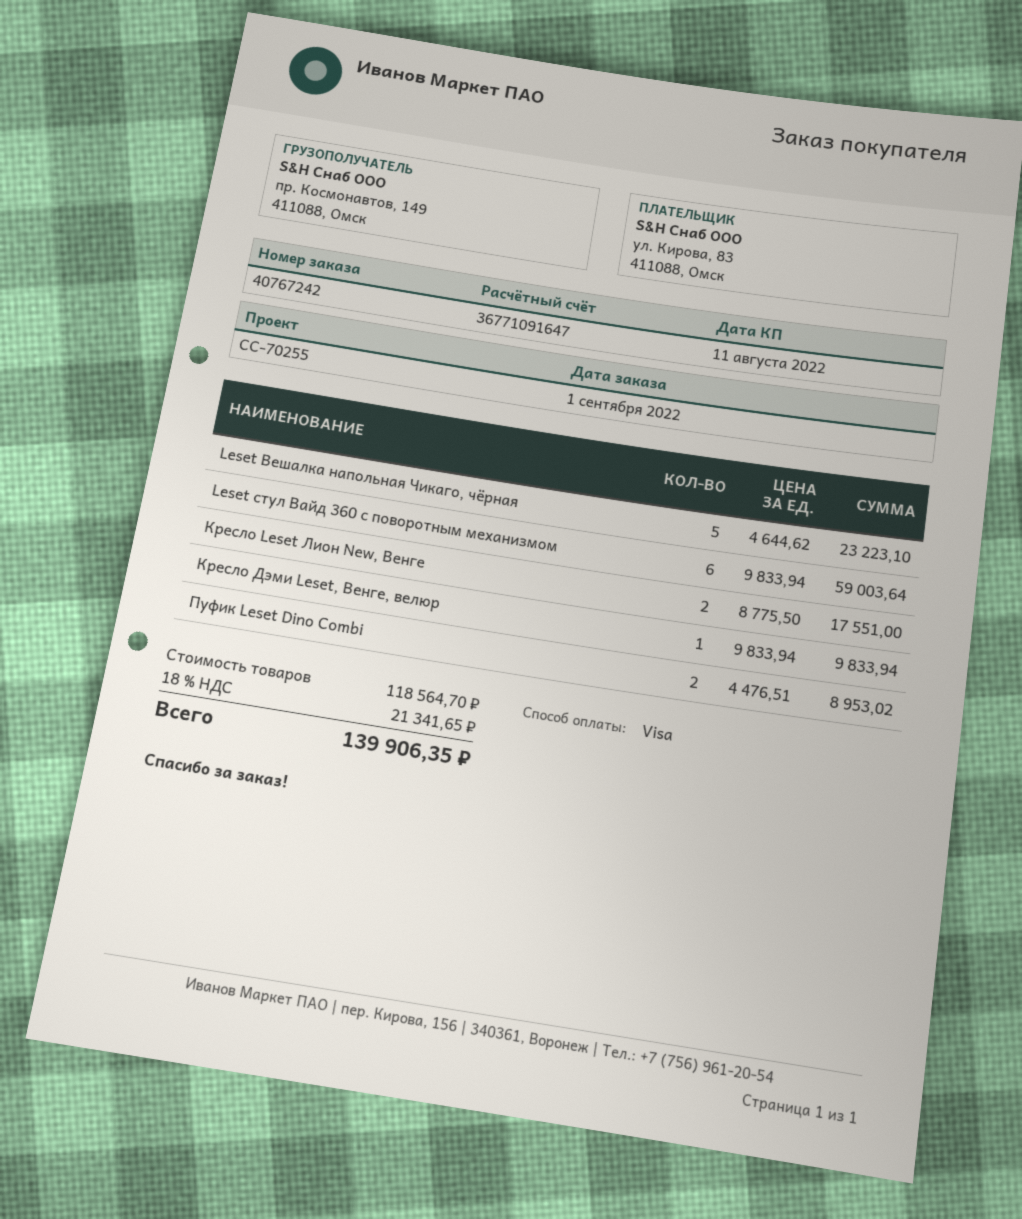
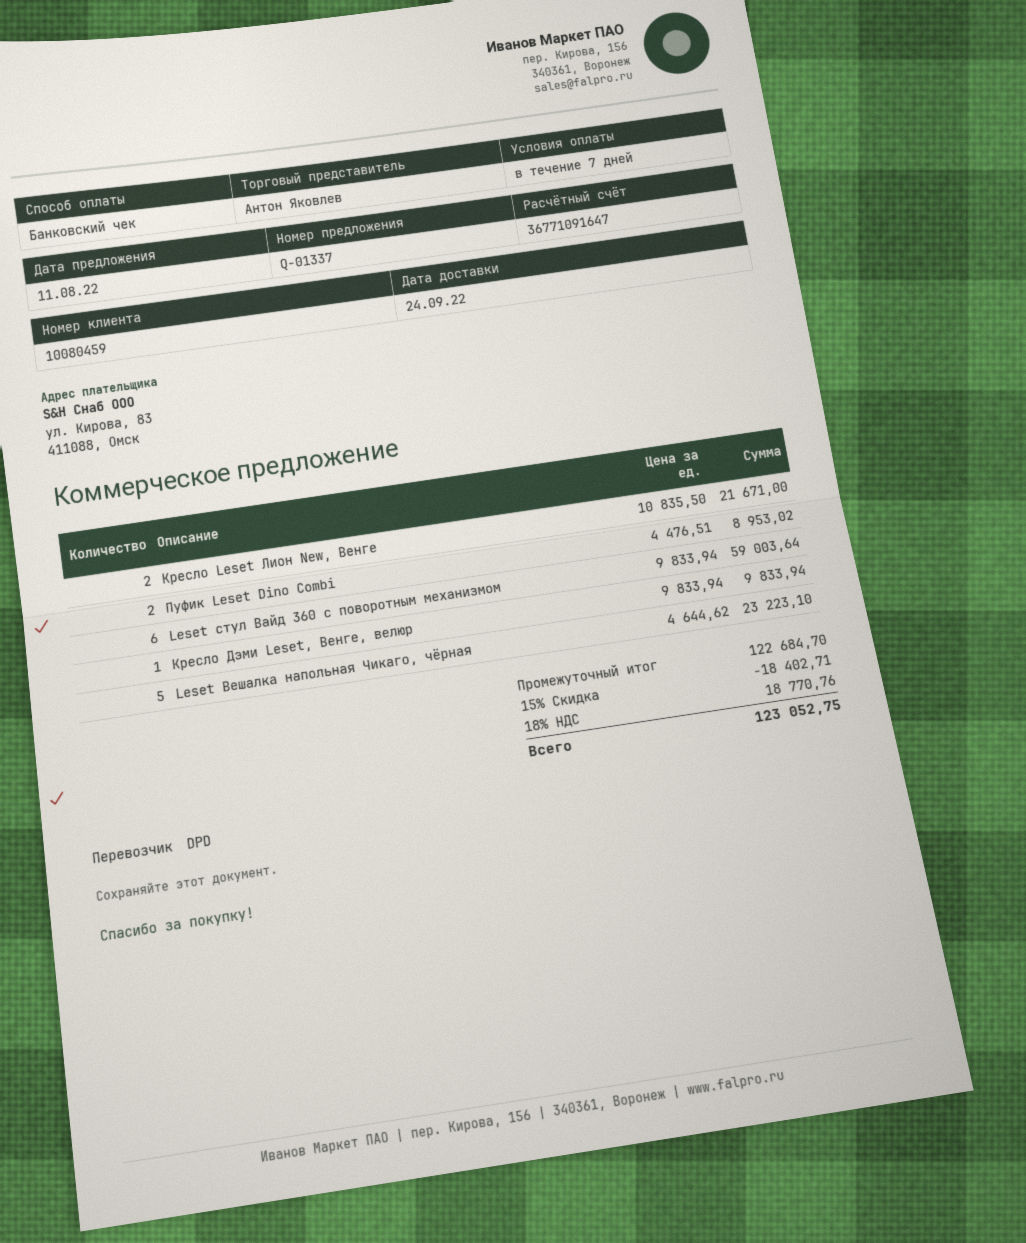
payment method: Visa -> cheque
Кресло Leset Лион New, Венге: 2 x 8775.50 = 17551.00 -> 2 x 10835.50 = 21671.00
subtotal: 118564.70 -> 122684.70
discount: none -> 15% = 18402.71
tax: 18% = 21341.65 -> 18% = 18770.76
total: 139906.35 -> 123052.75

